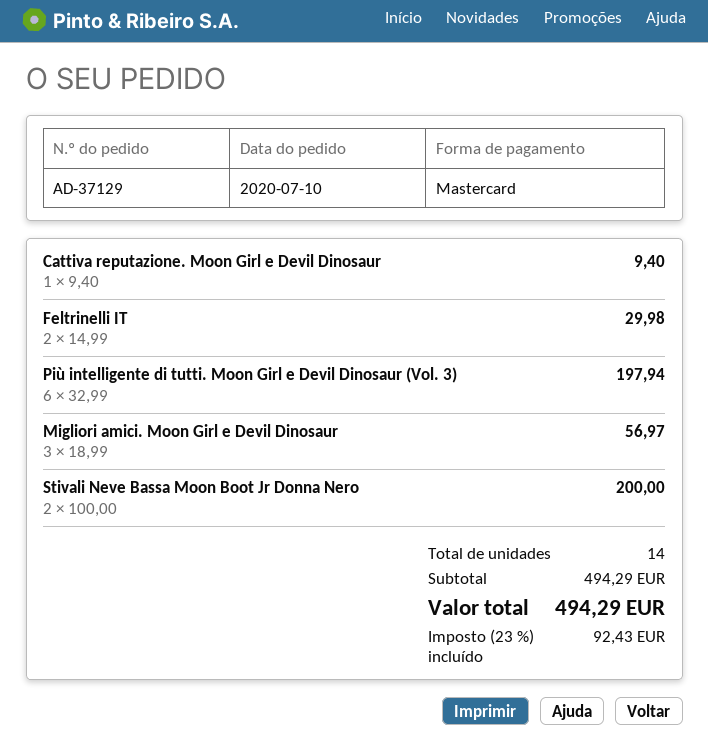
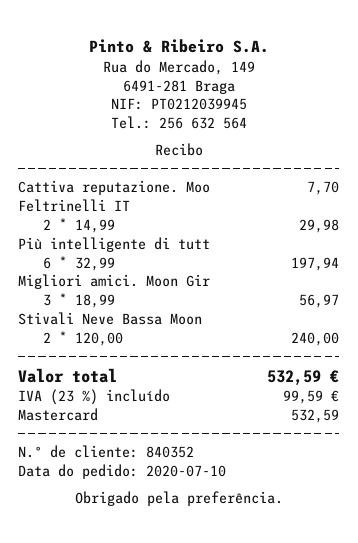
Cattiva reputazione. Moon Girl e Devil Dinosaur: 1 x 9.40 = 9.40 -> 1 x 7.70 = 7.70
Stivali Neve Bassa Moon Boot Jr Donna Nero: 2 x 100.00 = 200.00 -> 2 x 120.00 = 240.00
tax: 23% = 92.43 -> 23% = 99.59
total: 494.29 -> 532.59

